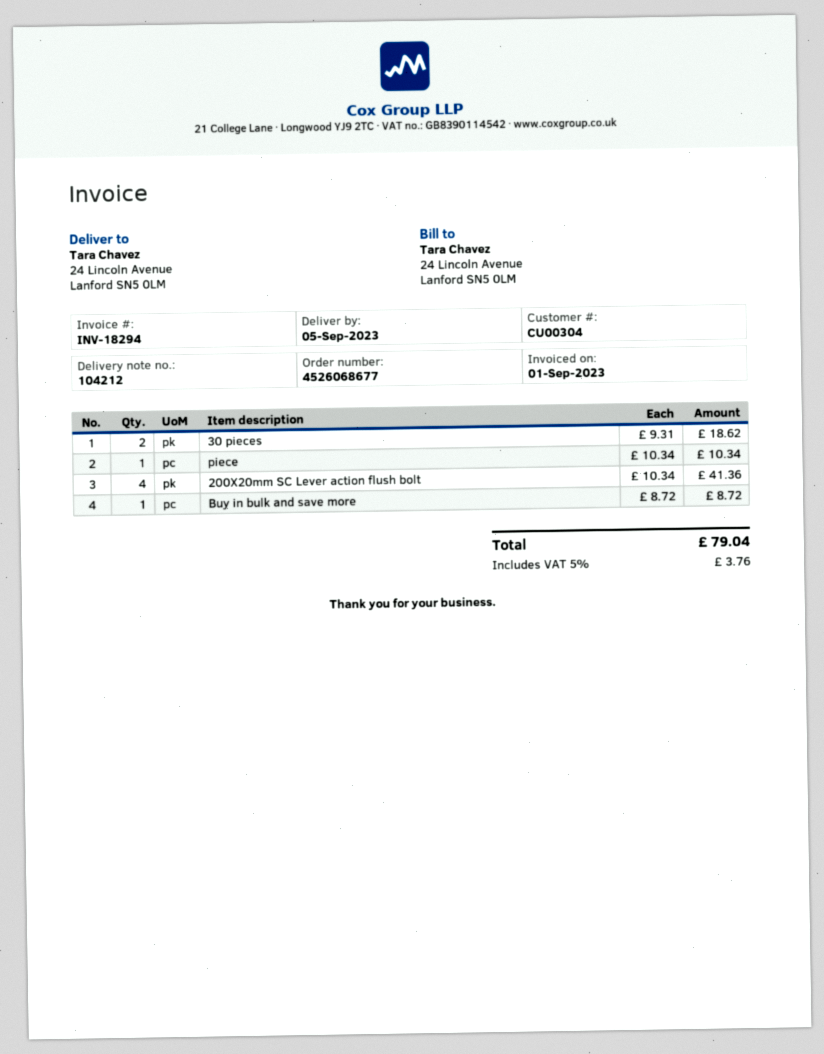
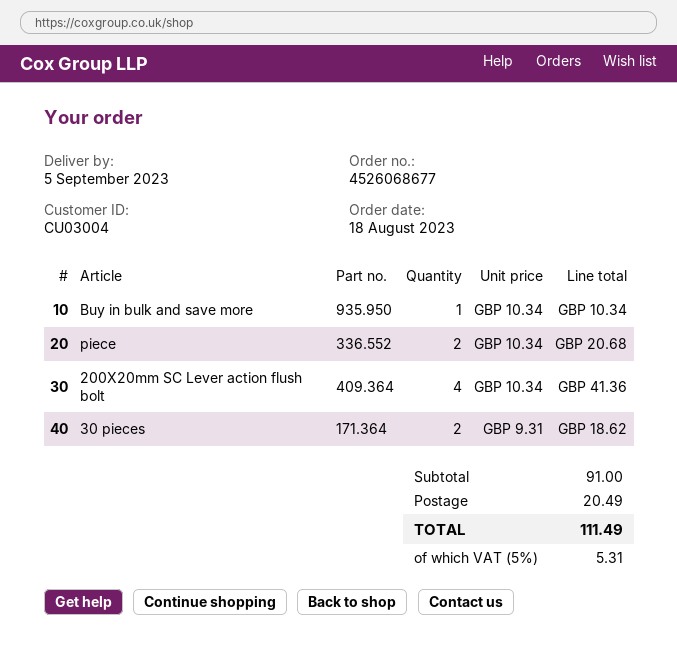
customer number: CU00304 -> CU03004
piece: 1 x 10.34 = 10.34 -> 2 x 10.34 = 20.68
Buy in bulk and save more: 1 x 8.72 = 8.72 -> 1 x 10.34 = 10.34
shipping: none -> 20.49
tax: 5% = 3.76 -> 5% = 5.31
total: 79.04 -> 111.49

